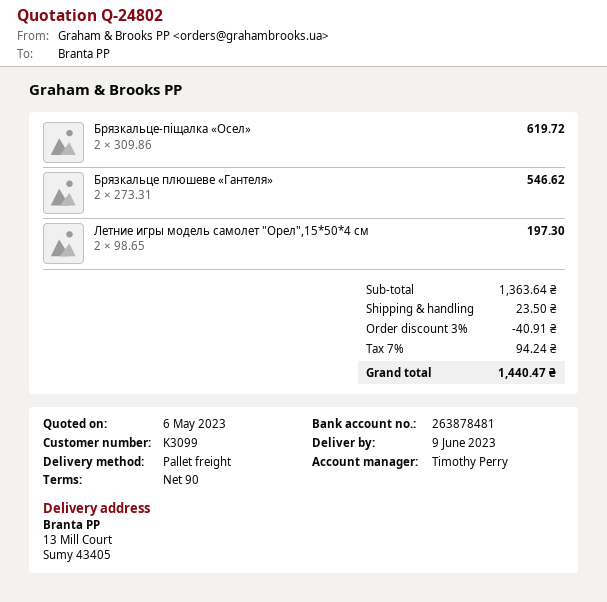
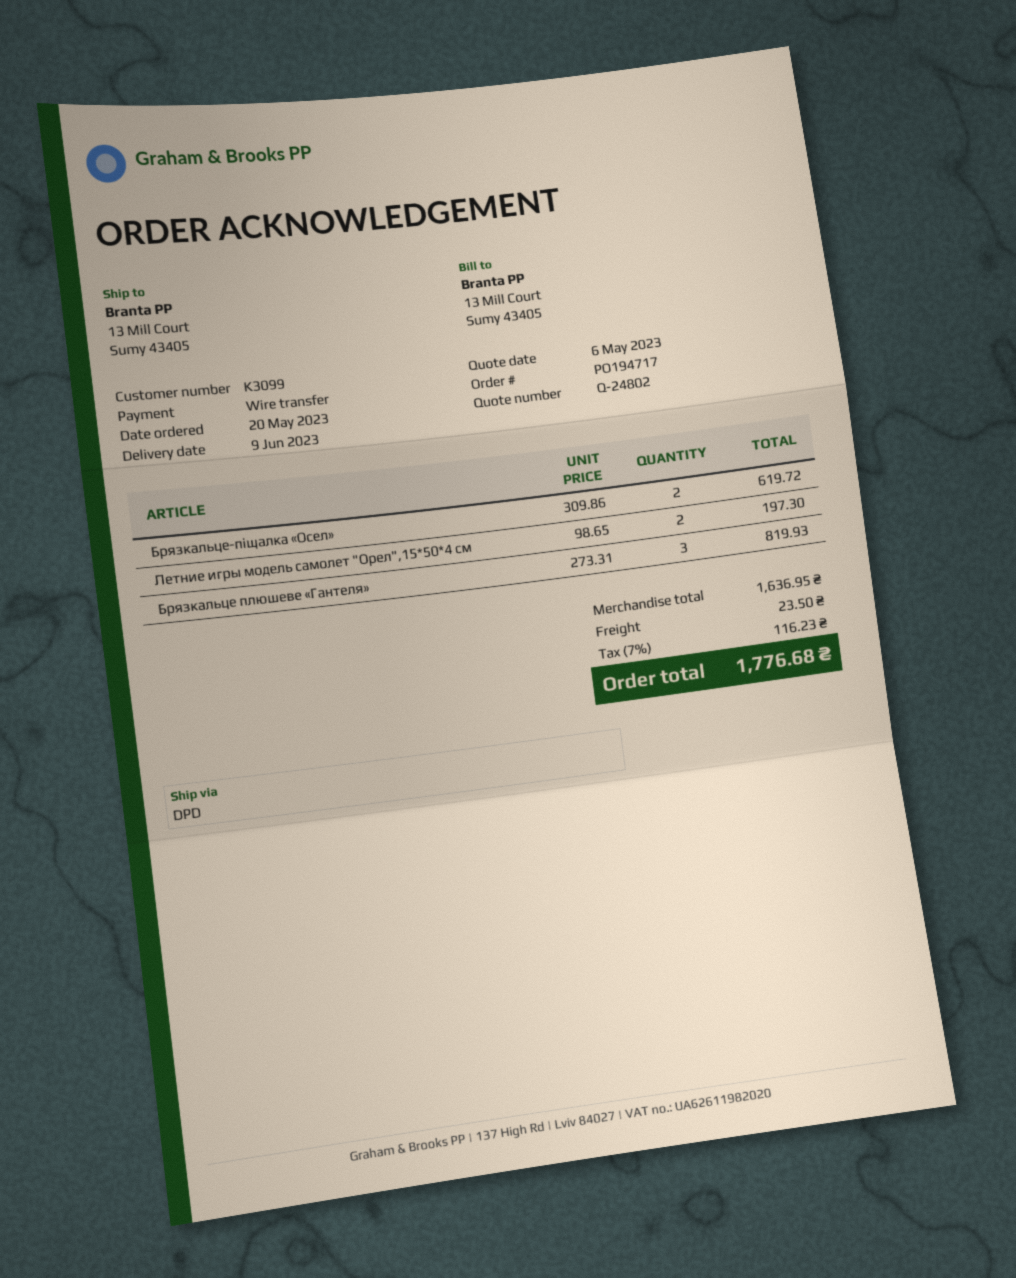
shipping method: pallet freight -> DPD
Брязкальце плюшеве «Гантеля»: 2 x 273.31 = 546.62 -> 3 x 273.31 = 819.93
subtotal: 1363.64 -> 1636.95
discount: 3% = 40.91 -> none
tax: 7% = 94.24 -> 7% = 116.23
total: 1440.47 -> 1776.68

